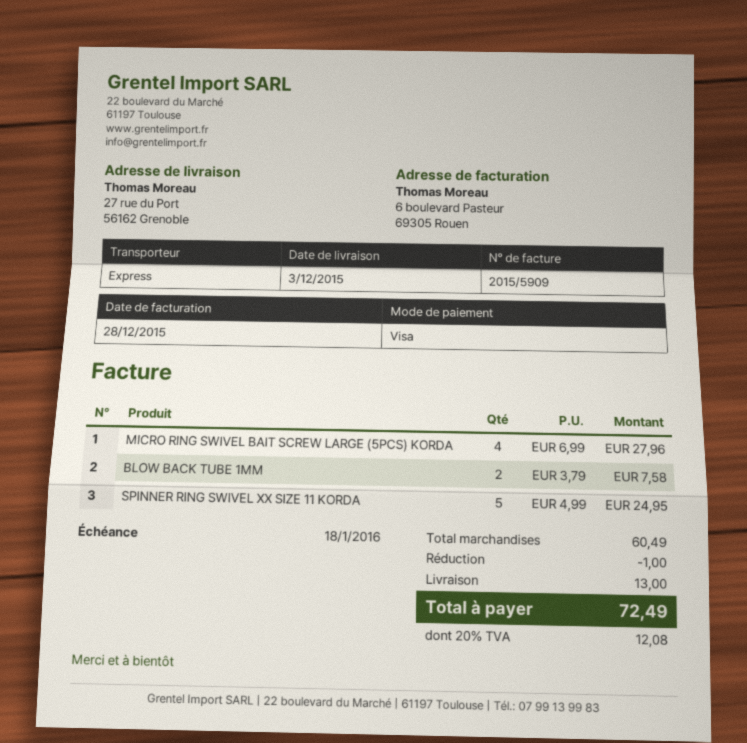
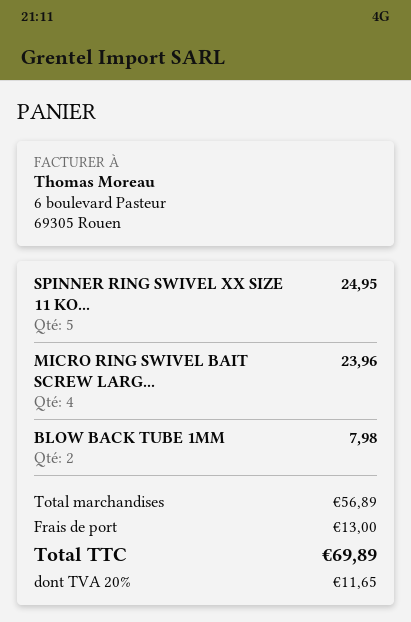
MICRO RING SWIVEL BAIT SCREW LARGE (5PCS) KORDA: 4 for 27.96 -> 4 for 23.96
BLOW BACK TUBE 1MM: 2 for 7.58 -> 2 for 7.98
subtotal: 60.49 -> 56.89
discount: 1.00 -> none
tax: 20% = 12.08 -> 20% = 11.65
total: 72.49 -> 69.89

